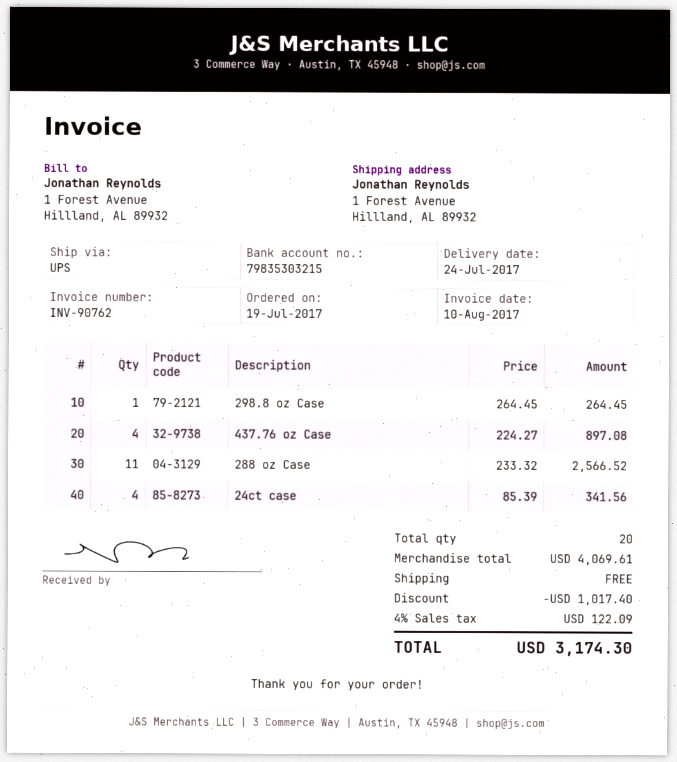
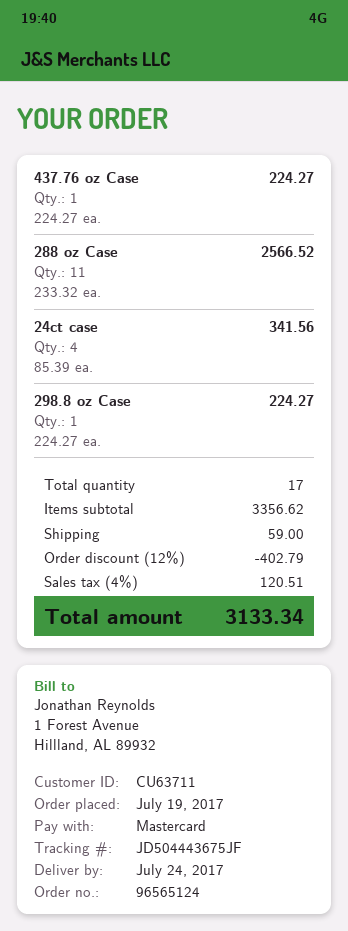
298.8 oz Case: 1 x 264.45 = 264.45 -> 1 x 224.27 = 224.27
437.76 oz Case: 4 x 224.27 = 897.08 -> 1 x 224.27 = 224.27
total quantity: 20 -> 17
subtotal: 4069.61 -> 3356.62
discount: 1017.40 -> 402.79
shipping: 0.00 -> 59.00
tax: 4% = 122.09 -> 4% = 120.51
total: 3174.30 -> 3133.34

